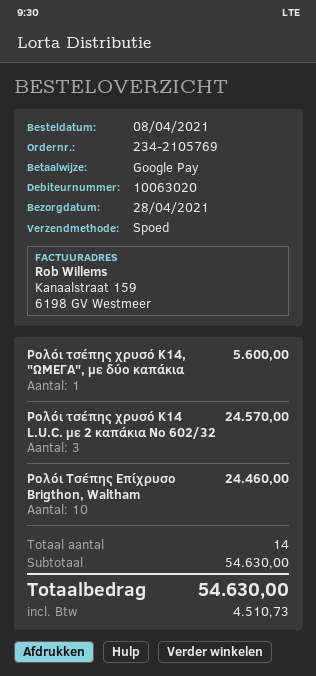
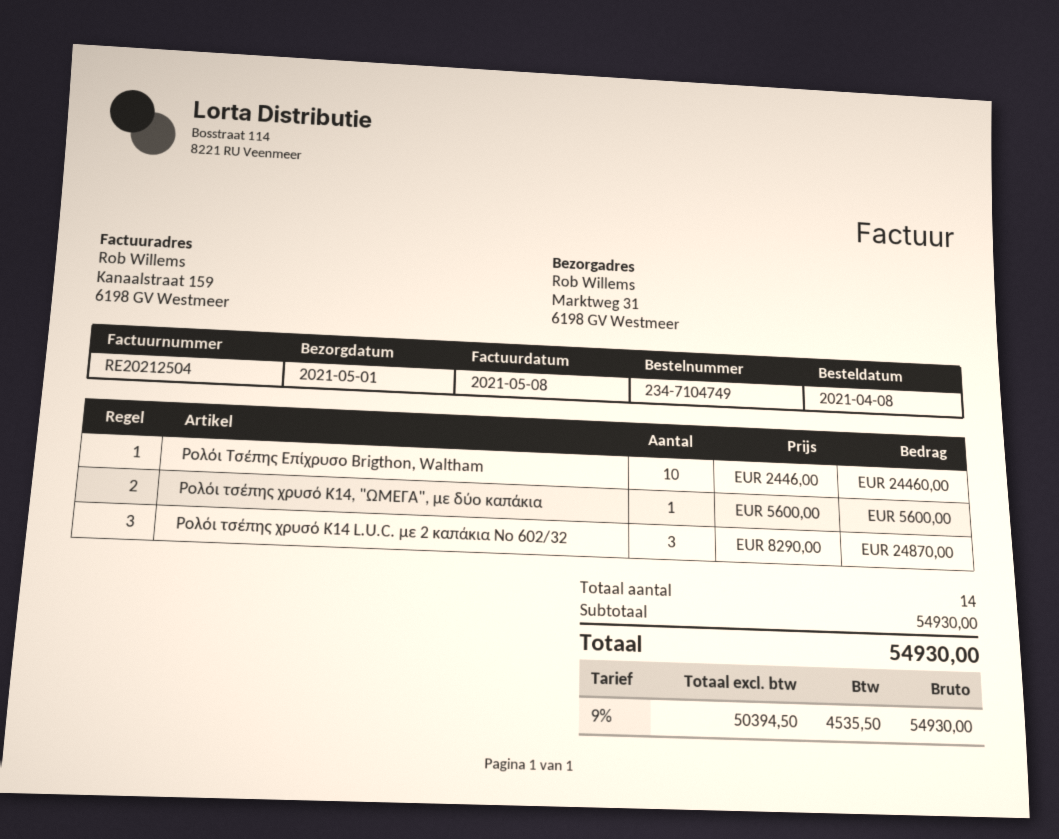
order number: 234-2105769 -> 234-7104749
delivery date: 2021-04-28 -> 2021-05-01
Ρολόι τσέπης χρυσό K14 L.U.C. με 2 καπάκια Νο 602/32: 3 for 24570.00 -> 3 for 24870.00
subtotal: 54630.00 -> 54930.00
tax: 4510.73 -> 4535.50
total: 54630.00 -> 54930.00

